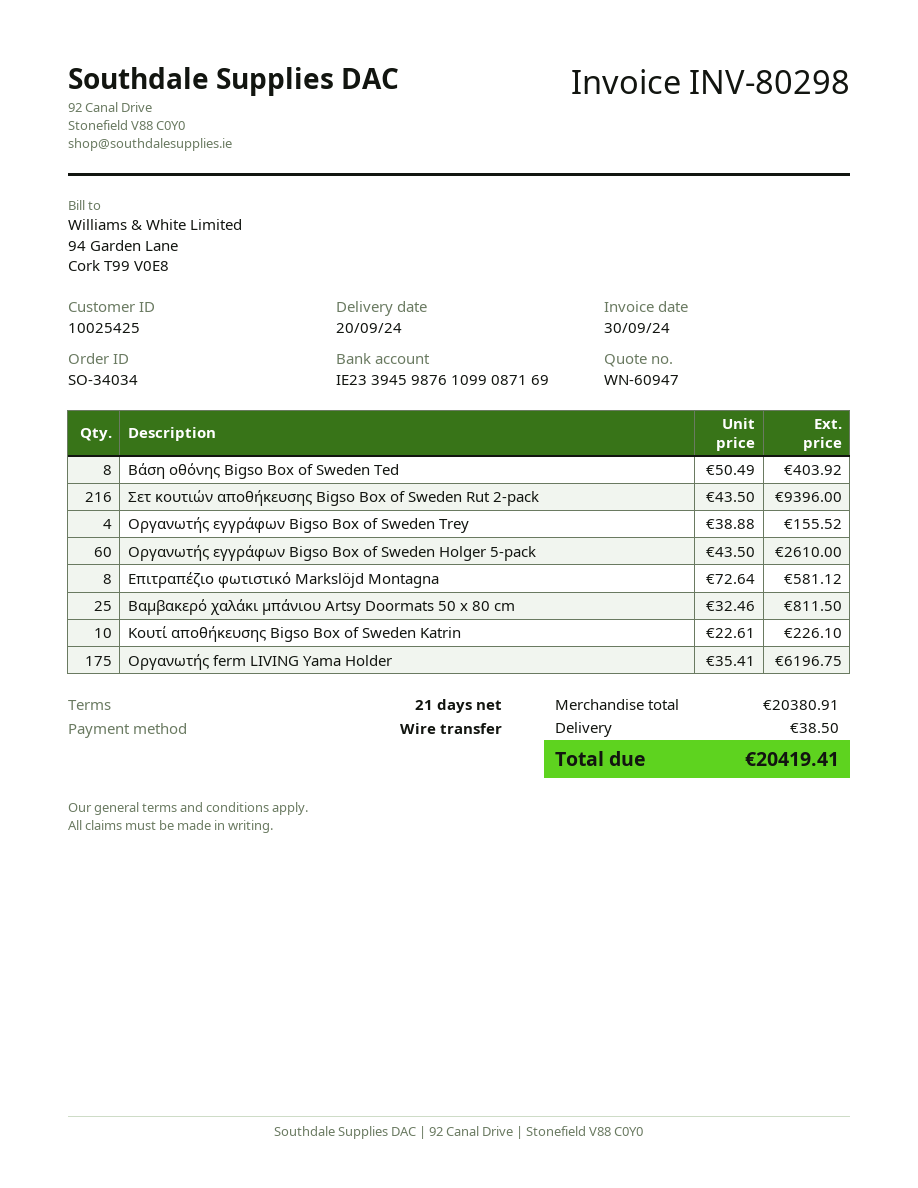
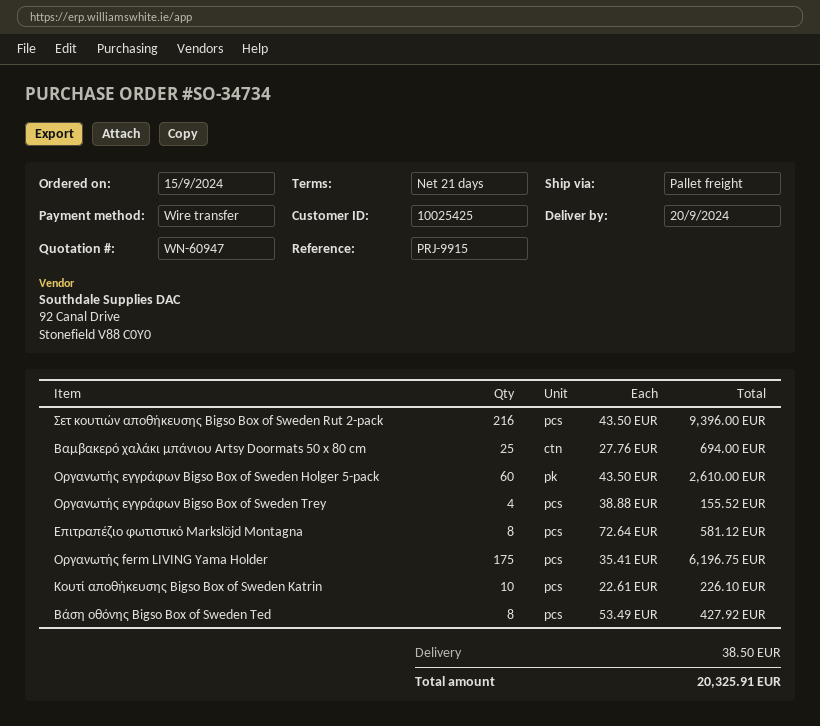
order number: SO-34034 -> SO-34734
Βάση οθόνης Bigso Box of Sweden Ted: 8 x 50.49 = 403.92 -> 8 x 53.49 = 427.92
Βαμβακερό χαλάκι μπάνιου Artsy Doormats 50 x 80 cm: 25 x 32.46 = 811.50 -> 25 x 27.76 = 694.00
total: 20419.41 -> 20325.91

